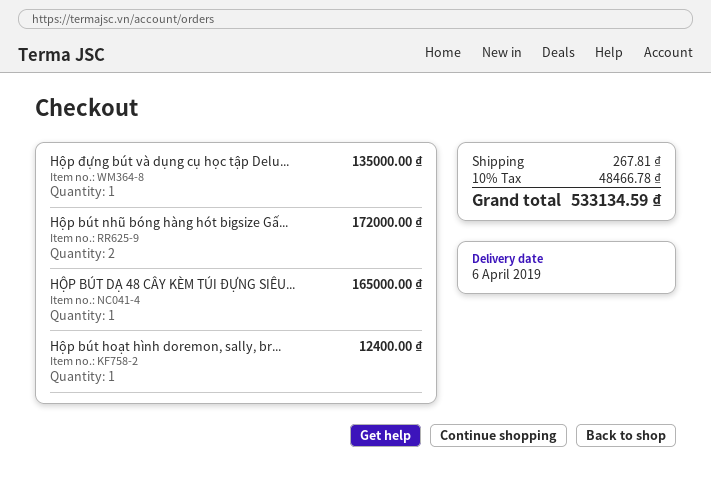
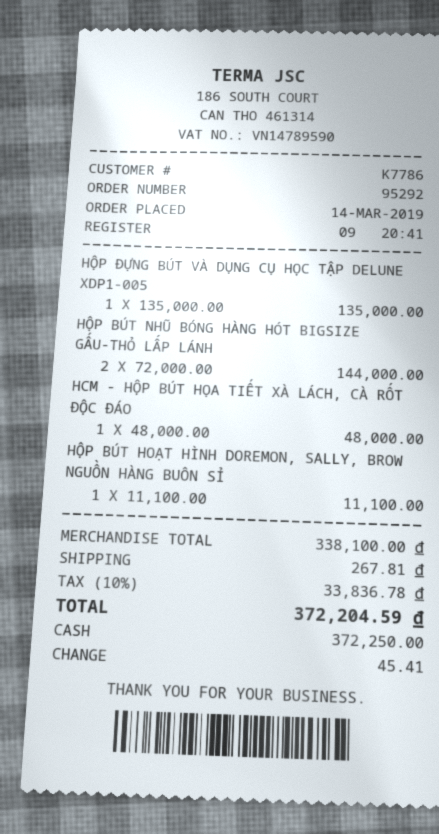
Hộp bút nhũ bóng hàng hót bigsize Gấ...: 2 for 172000.00 -> 2 for 144000.00
HỘP BÚT DẠ 48 CÂY KÈM TÚI ĐỰNG SIÊU...: 1 for 165000.00 -> none
Hộp bút hoạt hình doremon, sally, br...: 1 for 12400.00 -> 1 for 11100.00
HCM - HỘP BÚT HỌA TIẾT XÀ LÁCH, CÀ RỐT ĐỘC ĐÁO: none -> 1 for 48000.00
tax: 10% = 48466.78 -> 10% = 33836.78
total: 533134.59 -> 372204.59

